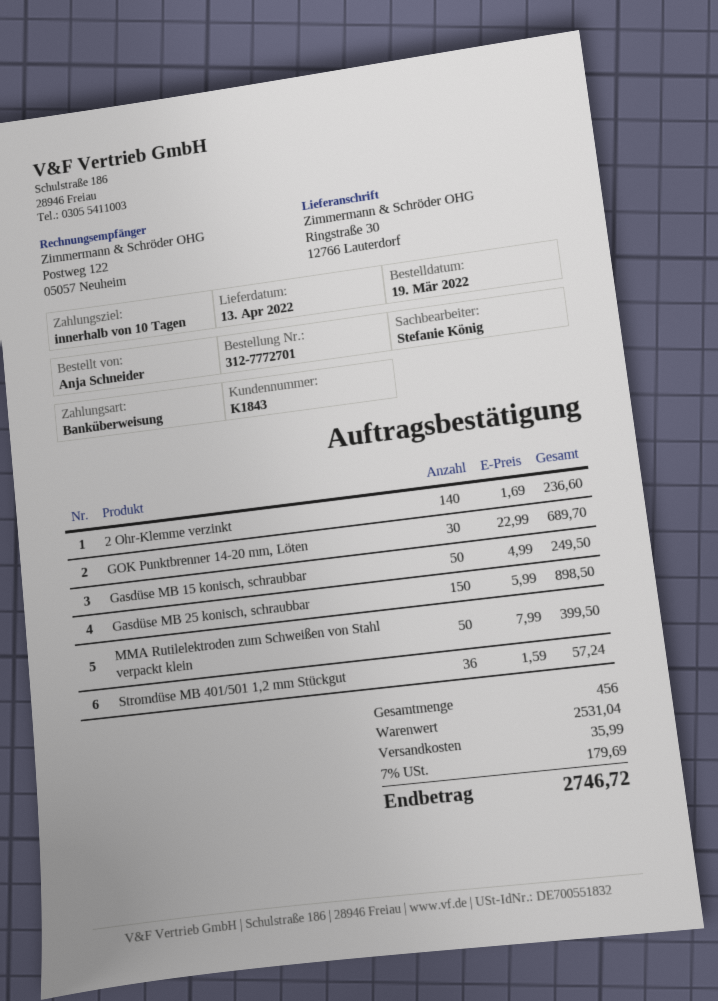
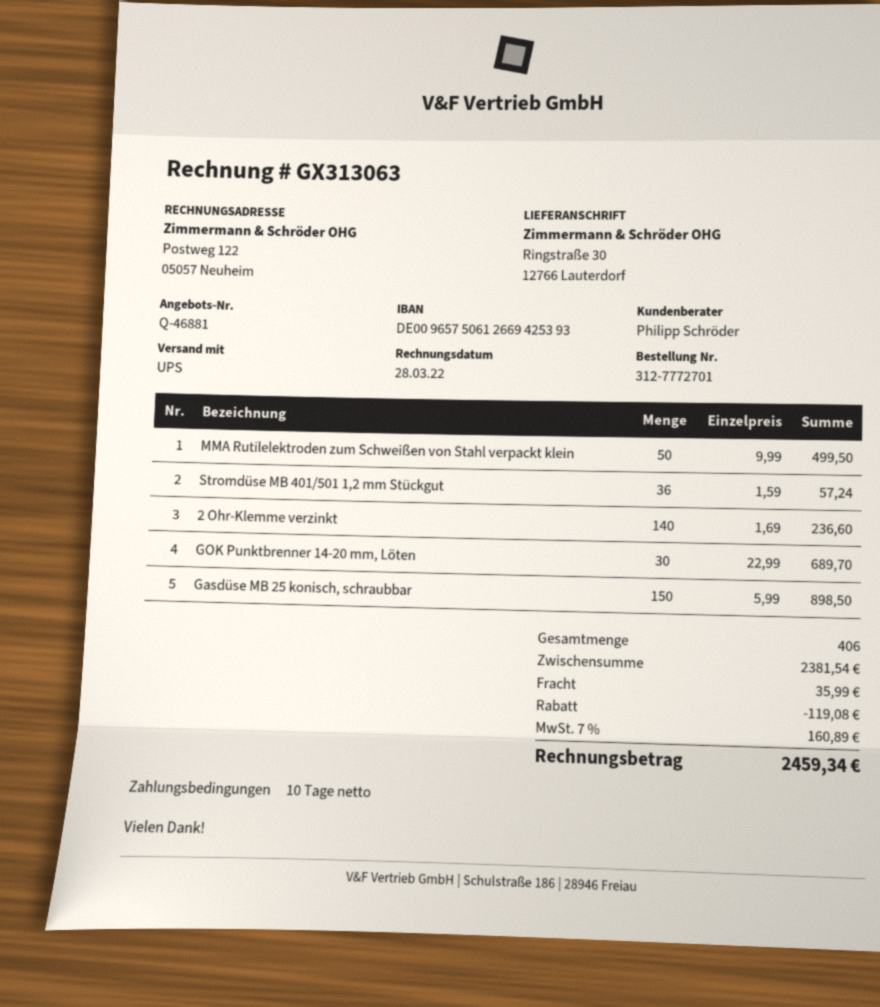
sales rep: Stefanie König -> Philipp Schröder
Gasdüse MB 15 konisch, schraubbar: 50 x 4.99 = 249.50 -> none
MMA Rutilelektroden zum Schweißen von Stahl verpackt klein: 50 x 7.99 = 399.50 -> 50 x 9.99 = 499.50
total quantity: 456 -> 406
subtotal: 2531.04 -> 2381.54
discount: none -> 119.08
tax: 7% = 179.69 -> 7% = 160.89
total: 2746.72 -> 2459.34

